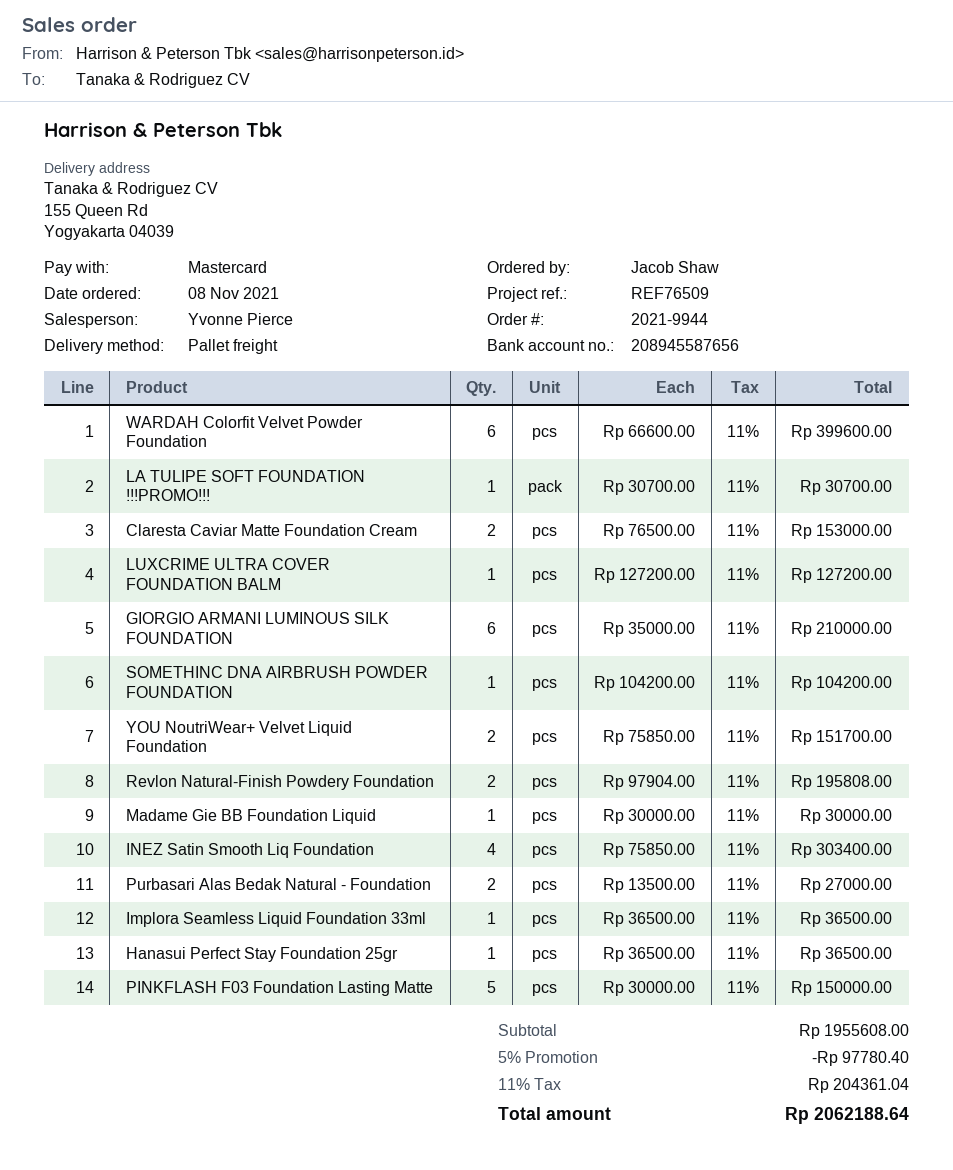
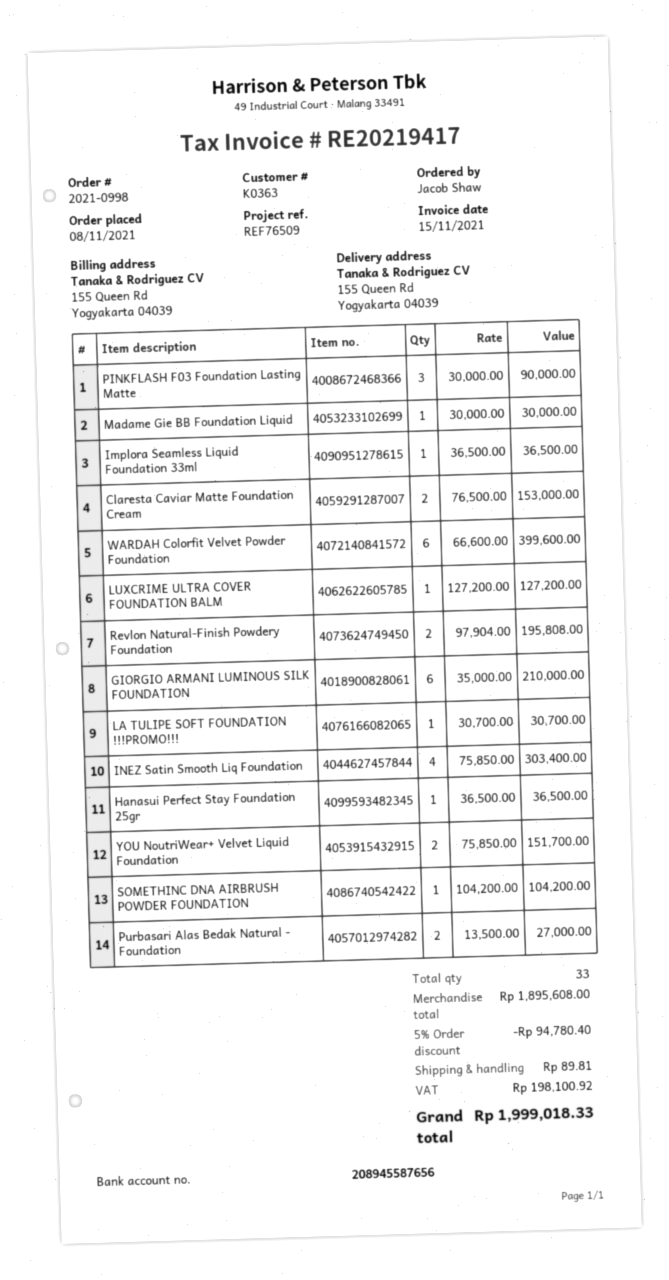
order number: 2021-9944 -> 2021-0998
PINKFLASH F03 Foundation Lasting Matte: 5 x 30000.00 = 150000.00 -> 3 x 30000.00 = 90000.00
subtotal: 1955608.00 -> 1895608.00
discount: 5% = 97780.40 -> 5% = 94780.40
shipping: none -> 89.81
tax: 204361.04 -> 198100.92
total: 2062188.64 -> 1999018.33

